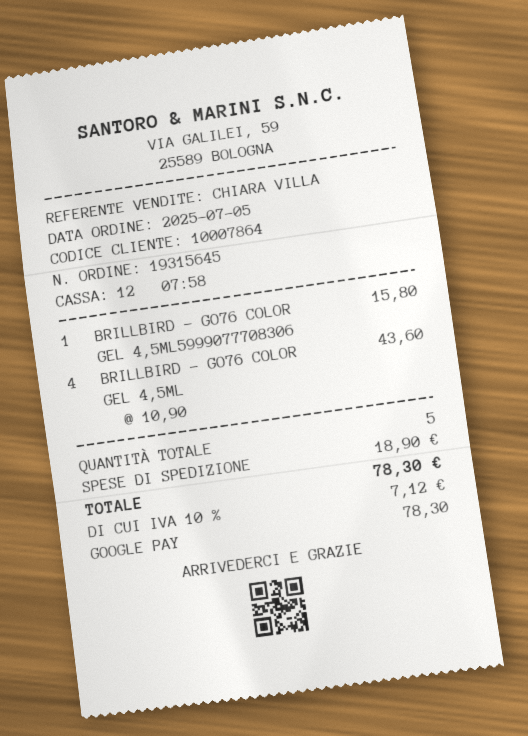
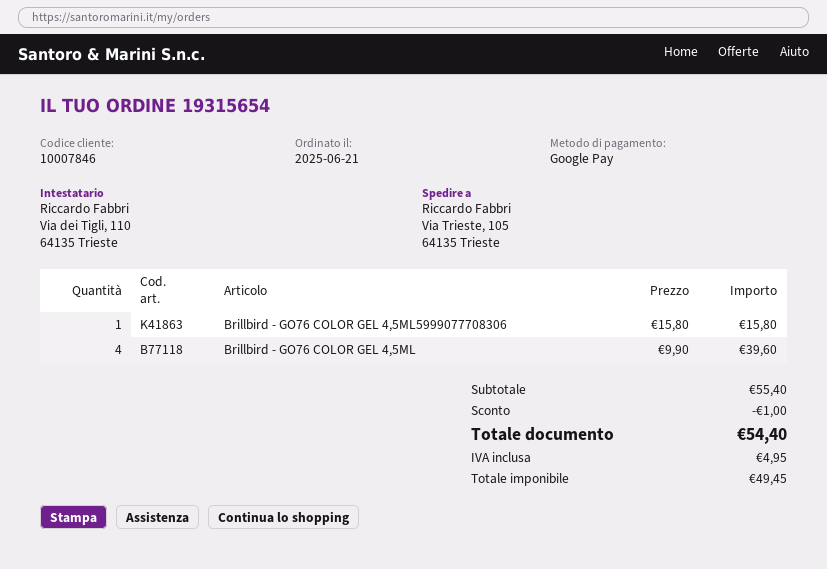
order number: 19315645 -> 19315654
order date: 2025-07-05 -> 2025-06-21
customer number: 10007864 -> 10007846
BRILLBIRD - GO76 COLOR GEL 4,5ML: 4 x 10.90 = 43.60 -> 4 x 9.90 = 39.60
discount: none -> 1.00
shipping: 18.90 -> none
tax: 7.12 -> 4.95
total: 78.30 -> 54.40

